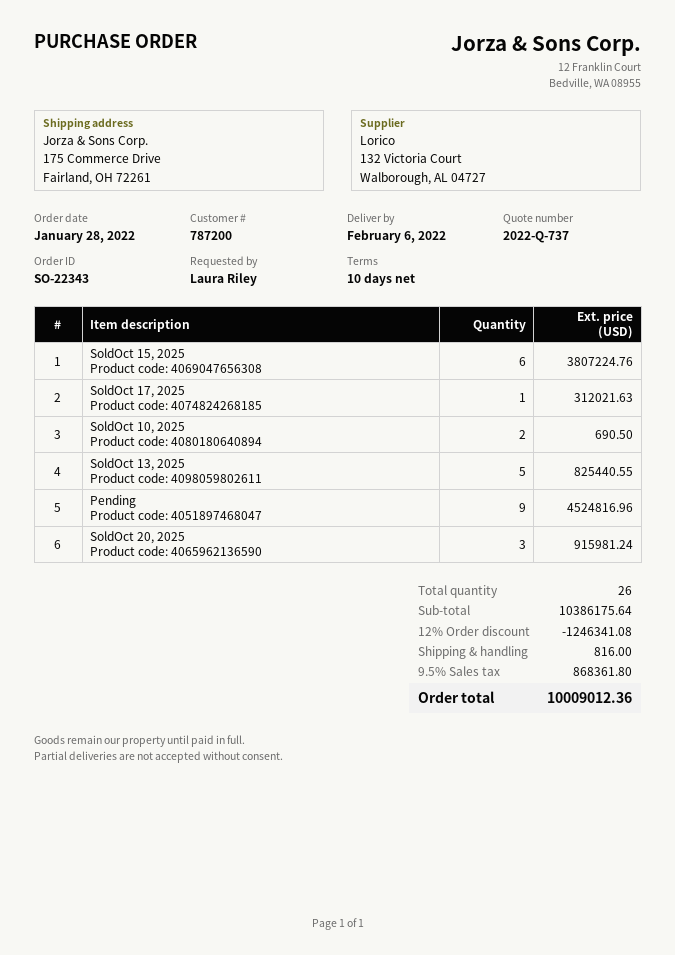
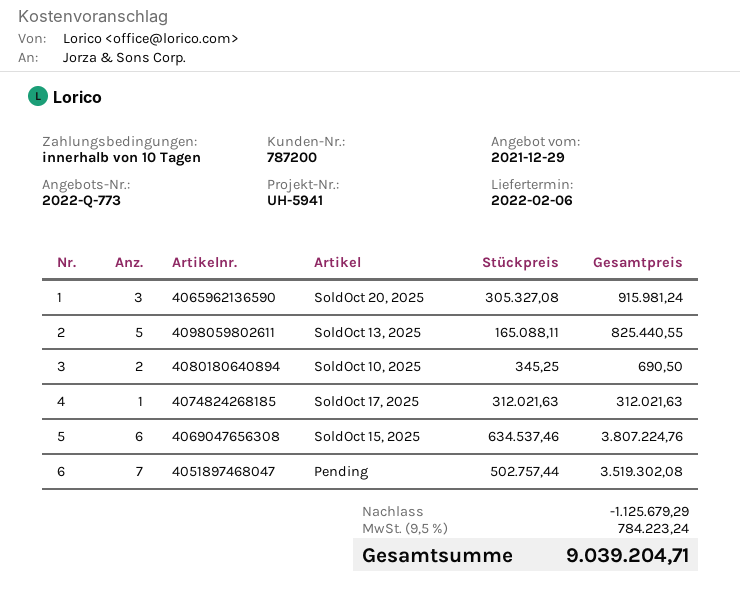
quote number: 2022-Q-737 -> 2022-Q-773
Pending: 9 for 4524816.96 -> 7 for 3519302.08
discount: 1246341.08 -> 1125679.29
shipping: 816.00 -> none
tax: 9.5% = 868361.80 -> 9.5% = 784223.24
total: 10009012.36 -> 9039204.71

